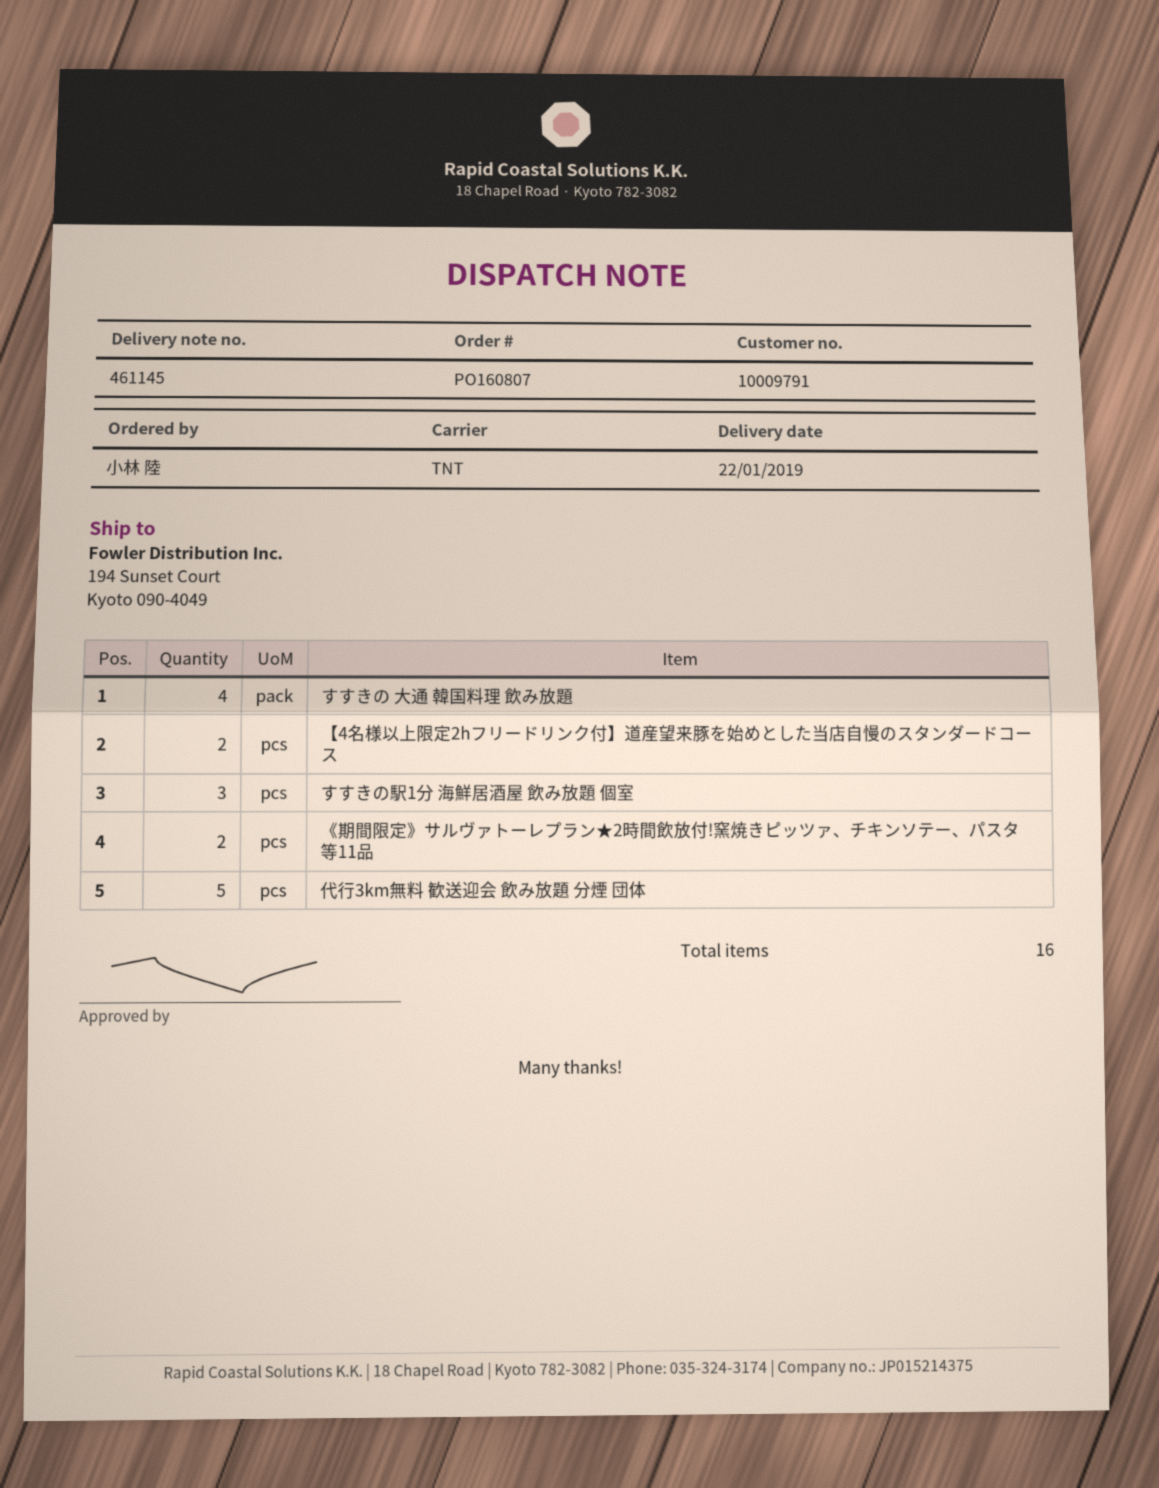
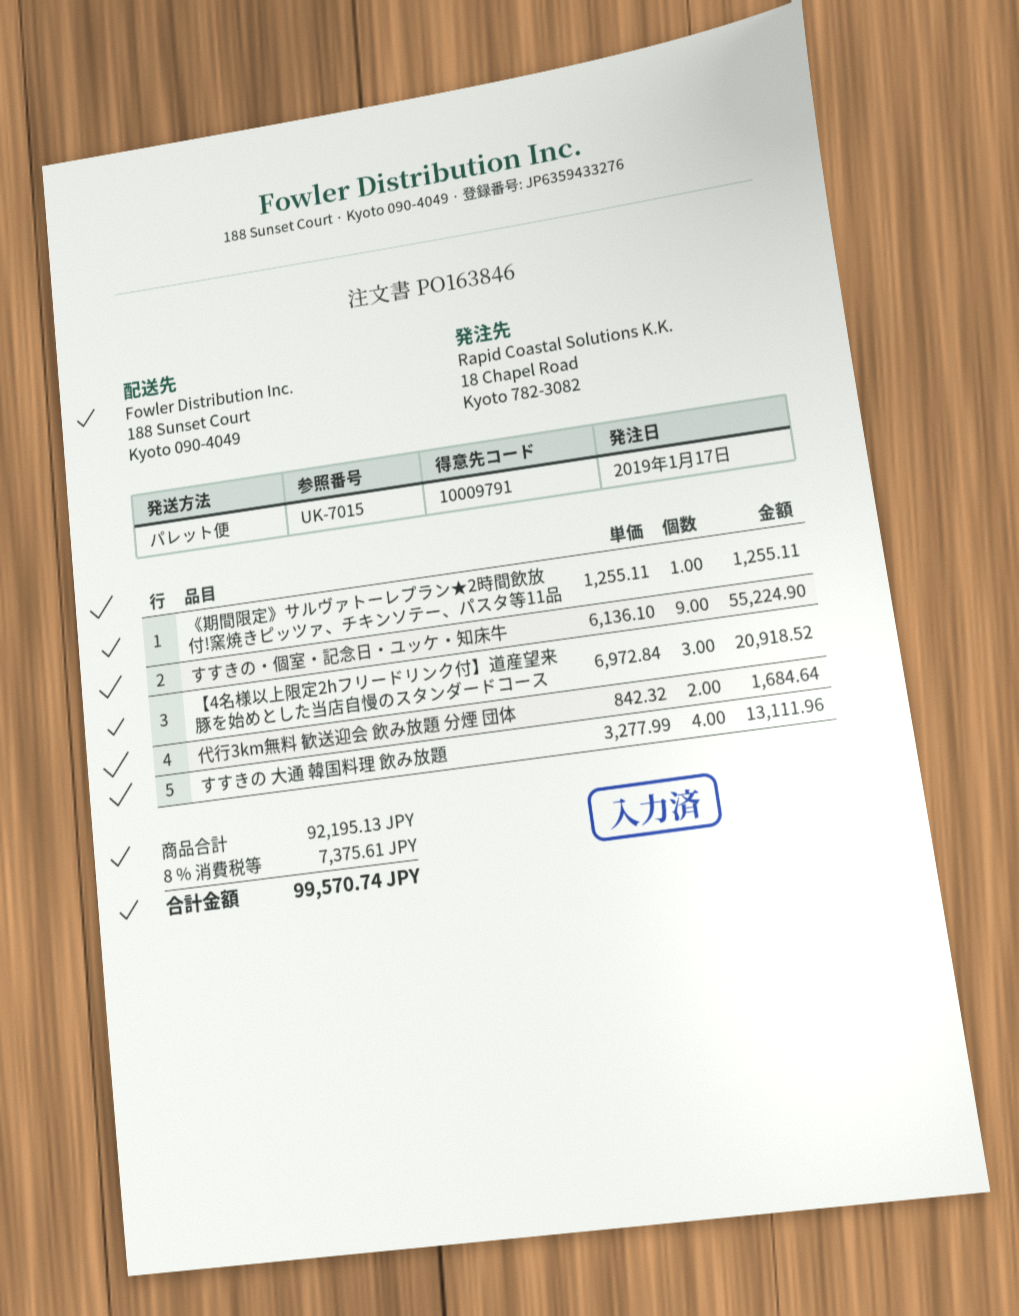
order number: PO160807 -> PO163846
shipping method: TNT -> pallet freight
ship to: 194 Sunset Court, Kyoto 090-4049 -> 188 Sunset Court, Kyoto 090-4049
【4名様以上限定2hフリードリンク付】道産望来豚を始めとした当店自慢のスタンダードコース: 2 -> 3
すすきの駅1分 海鮮居酒屋 飲み放題 個室: 3 -> none
《期間限定》サルヴァトーレプラン★2時間飲放付!窯焼きピッツァ、チキンソテー、パスタ等11品: 2 -> 1
代行3km無料 歓送迎会 飲み放題 分煙 団体: 5 -> 2
すすきの・個室・記念日・ユッケ・知床牛: none -> 9

